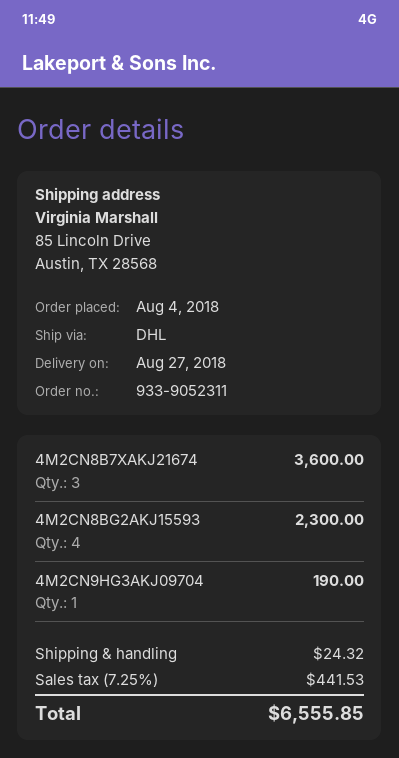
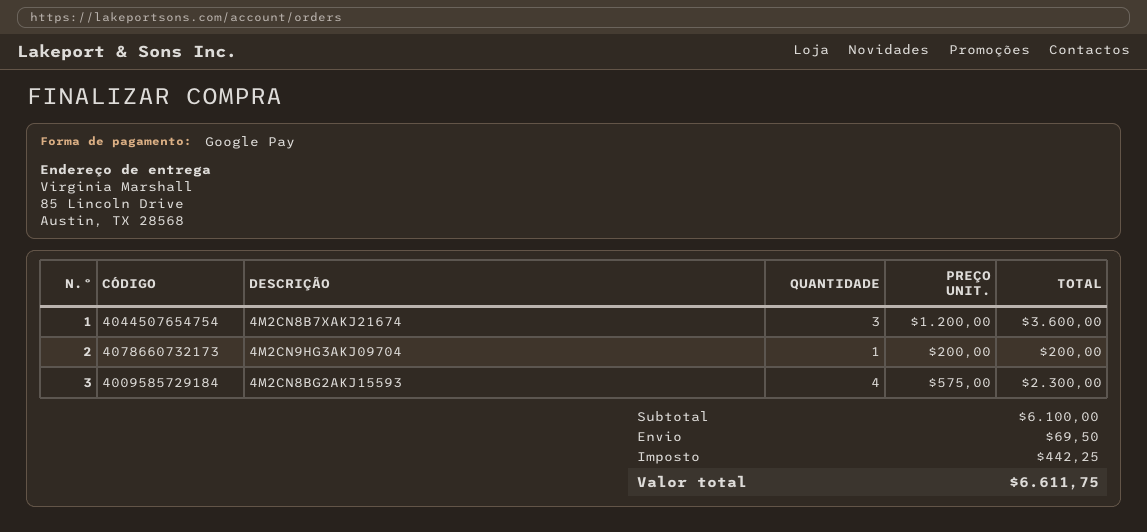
4M2CN9HG3AKJ09704: 1 for 190.00 -> 1 for 200.00
shipping: 24.32 -> 69.50
tax: 441.53 -> 442.25
total: 6555.85 -> 6611.75

